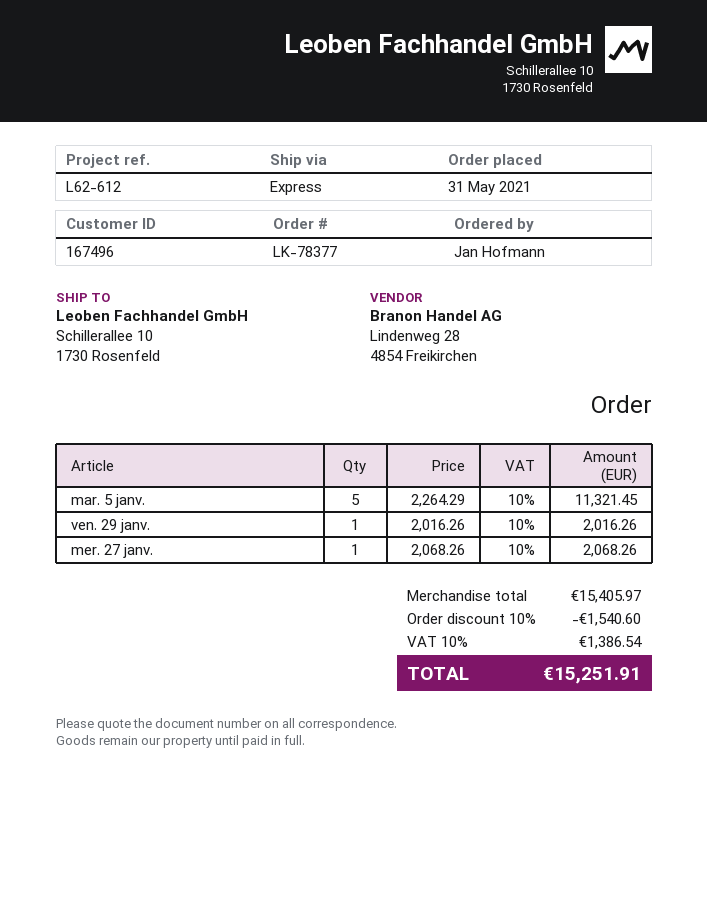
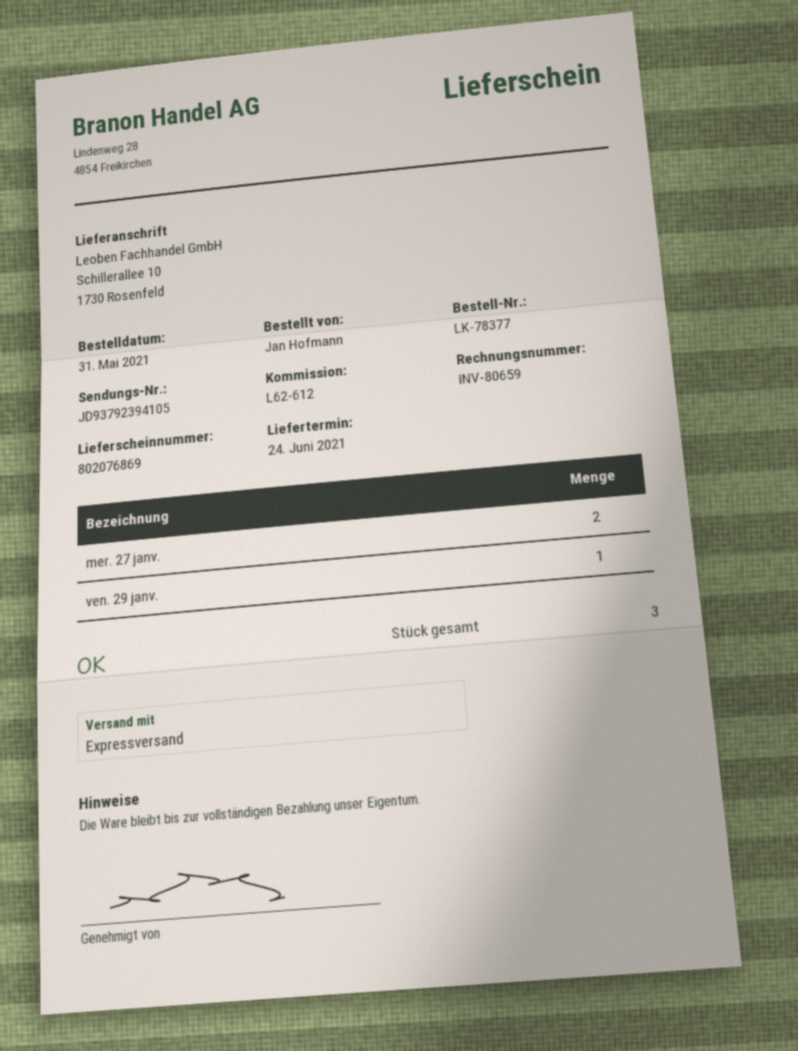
mar. 5 janv.: 5 -> none
mer. 27 janv.: 1 -> 2

